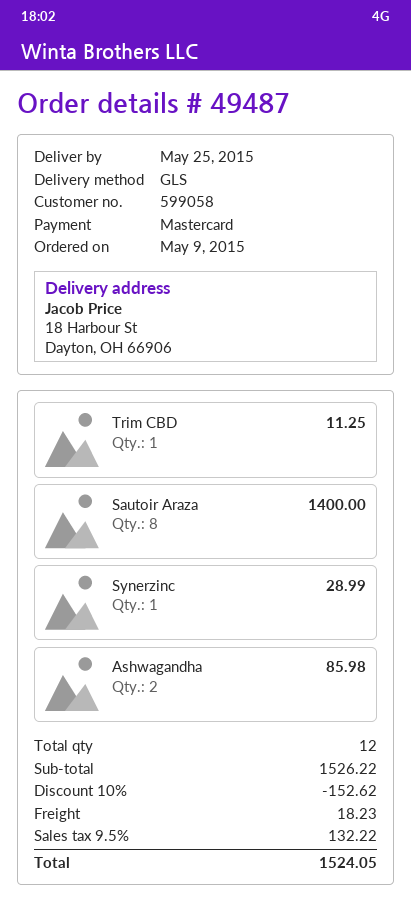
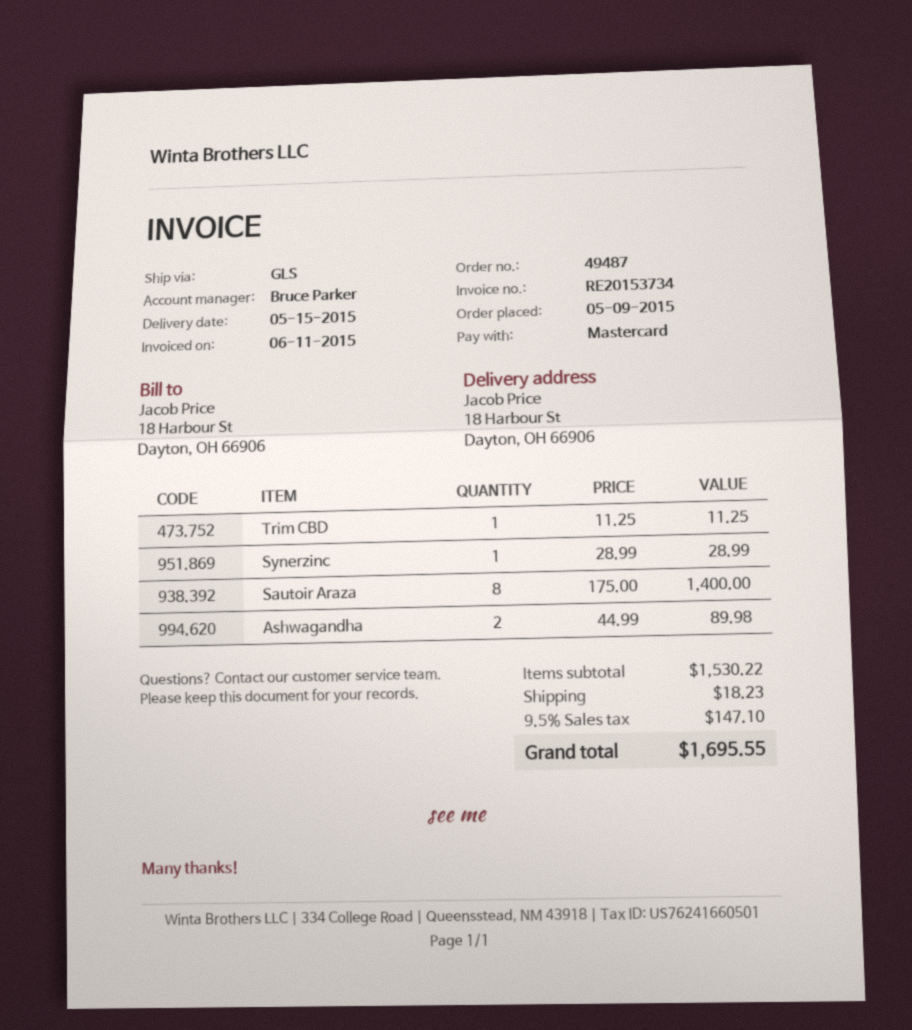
delivery date: 2015-05-25 -> 2015-05-15
Ashwagandha: 2 for 85.98 -> 2 for 89.98
subtotal: 1526.22 -> 1530.22
discount: 10% = 152.62 -> none
tax: 9.5% = 132.22 -> 9.5% = 147.10
total: 1524.05 -> 1695.55

